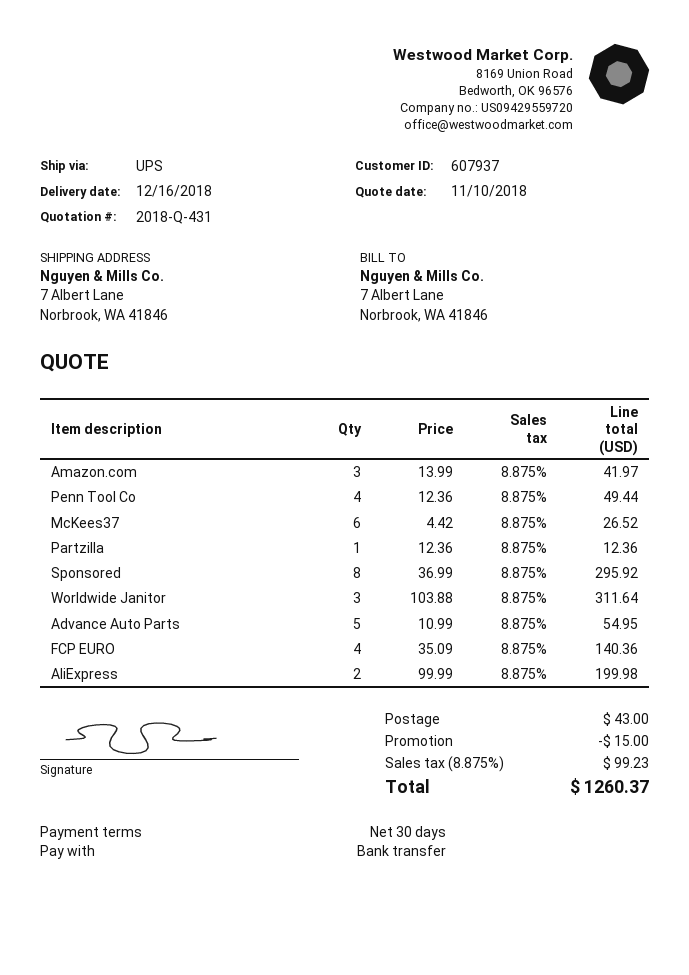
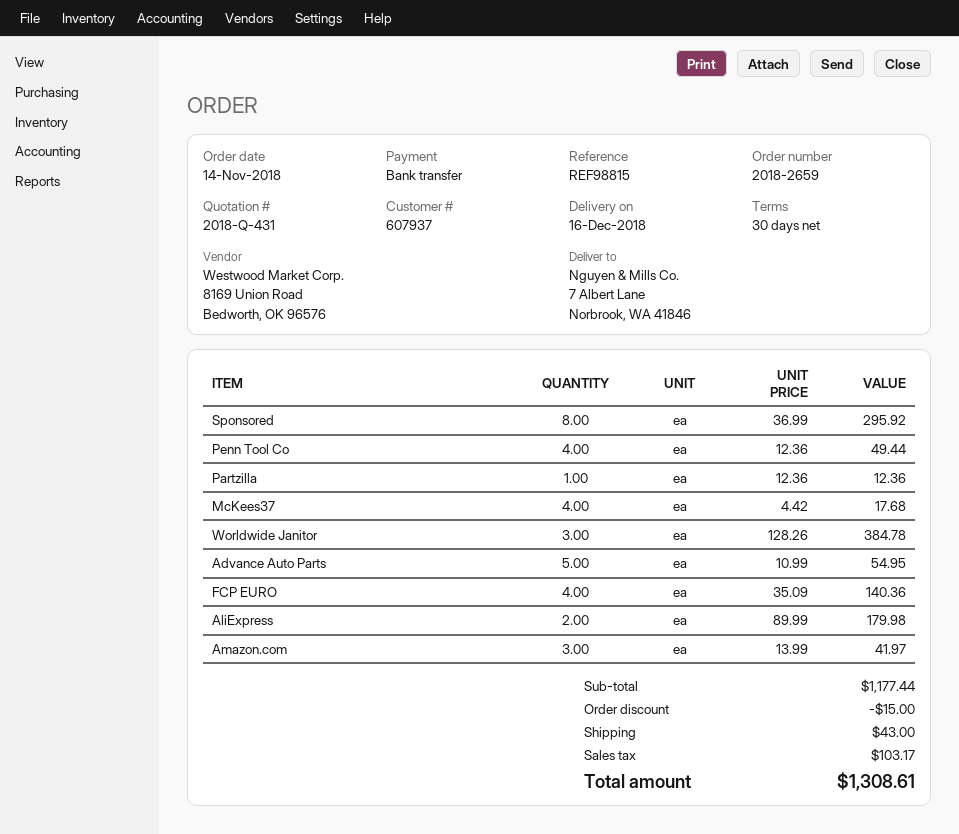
McKees37: 6 x 4.42 = 26.52 -> 4 x 4.42 = 17.68
Worldwide Janitor: 3 x 103.88 = 311.64 -> 3 x 128.26 = 384.78
AliExpress: 2 x 99.99 = 199.98 -> 2 x 89.99 = 179.98
tax: 99.23 -> 103.17
total: 1260.37 -> 1308.61

